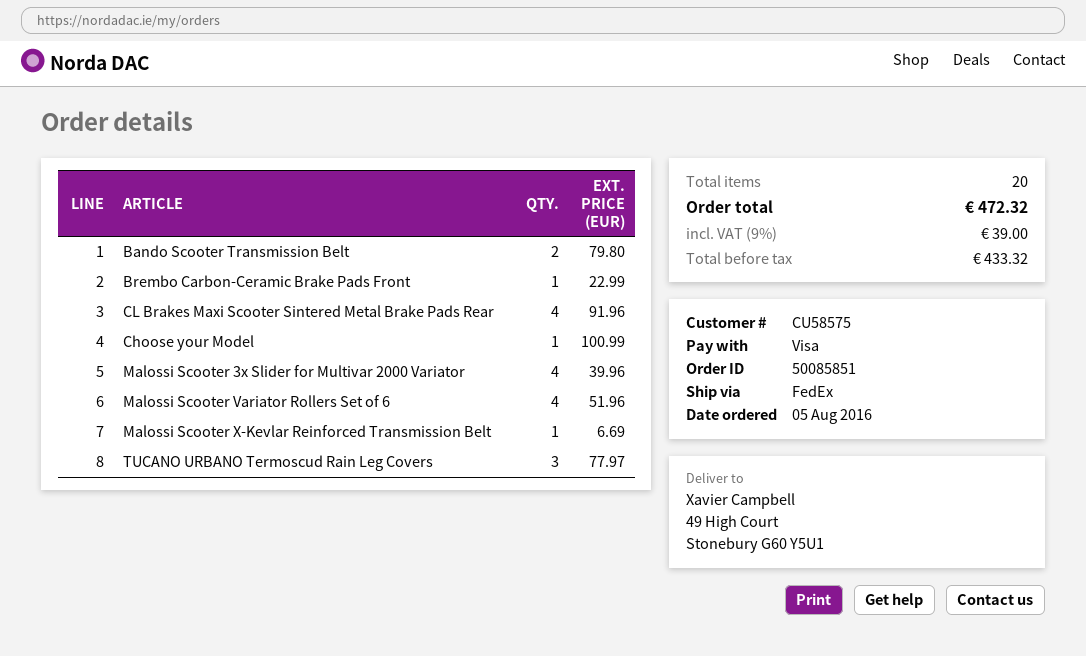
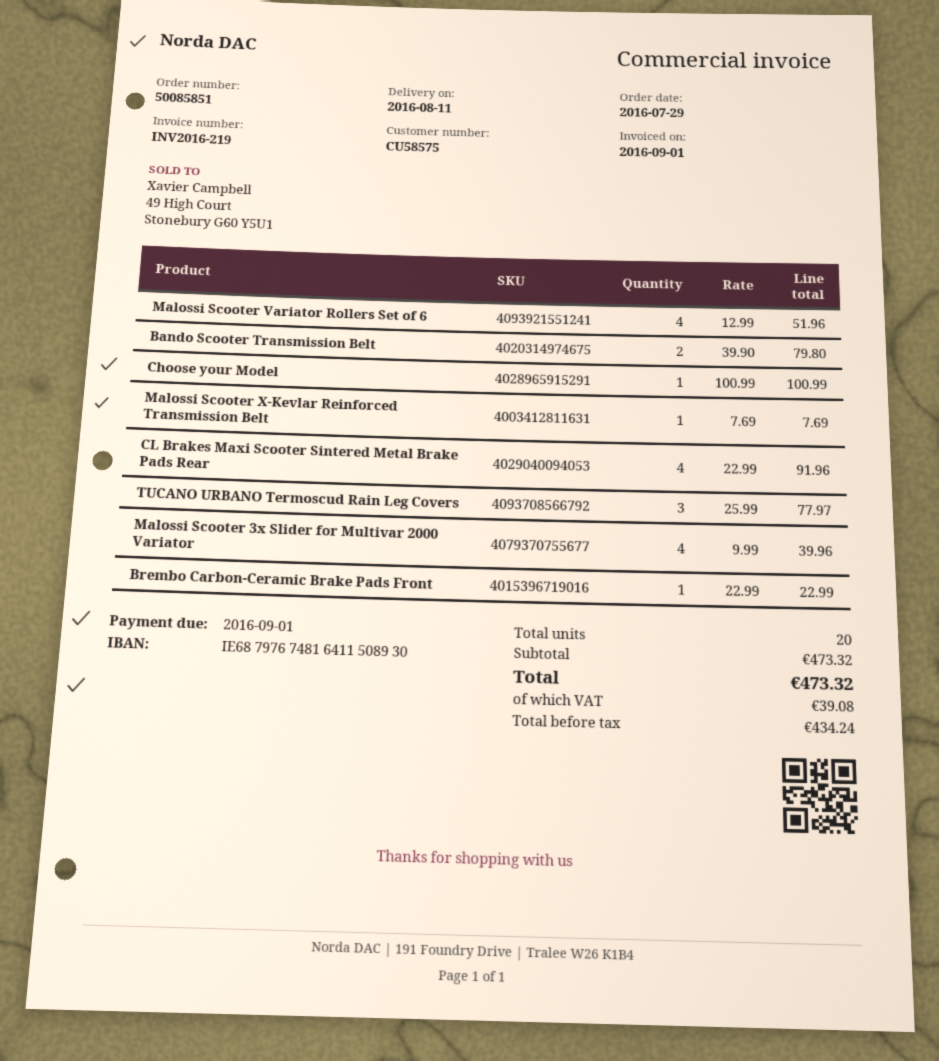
order date: 2016-08-05 -> 2016-07-29
Malossi Scooter X-Kevlar Reinforced Transmission Belt: 1 for 6.69 -> 1 for 7.69
net: 433.32 -> 434.24
tax: 39.00 -> 39.08
total: 472.32 -> 473.32

